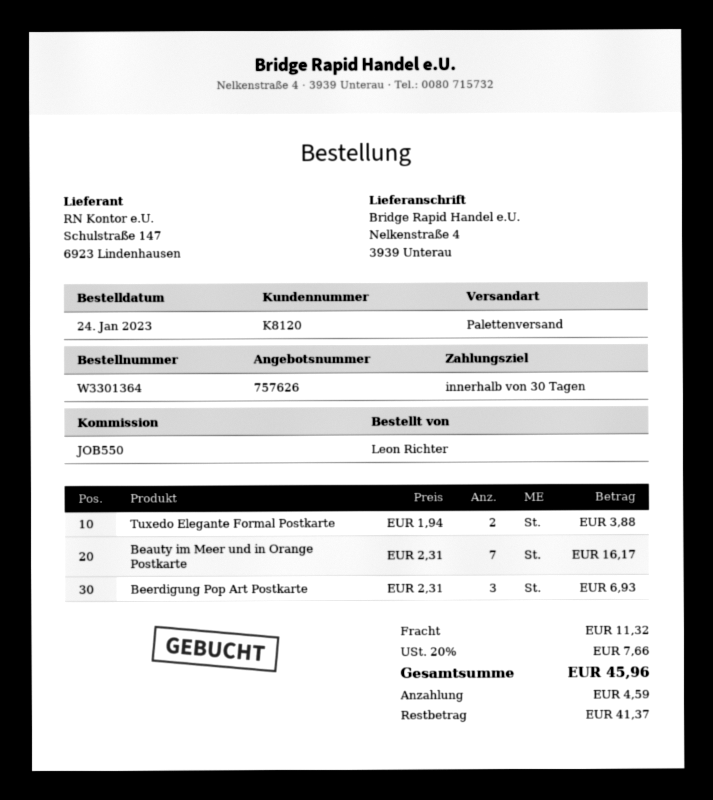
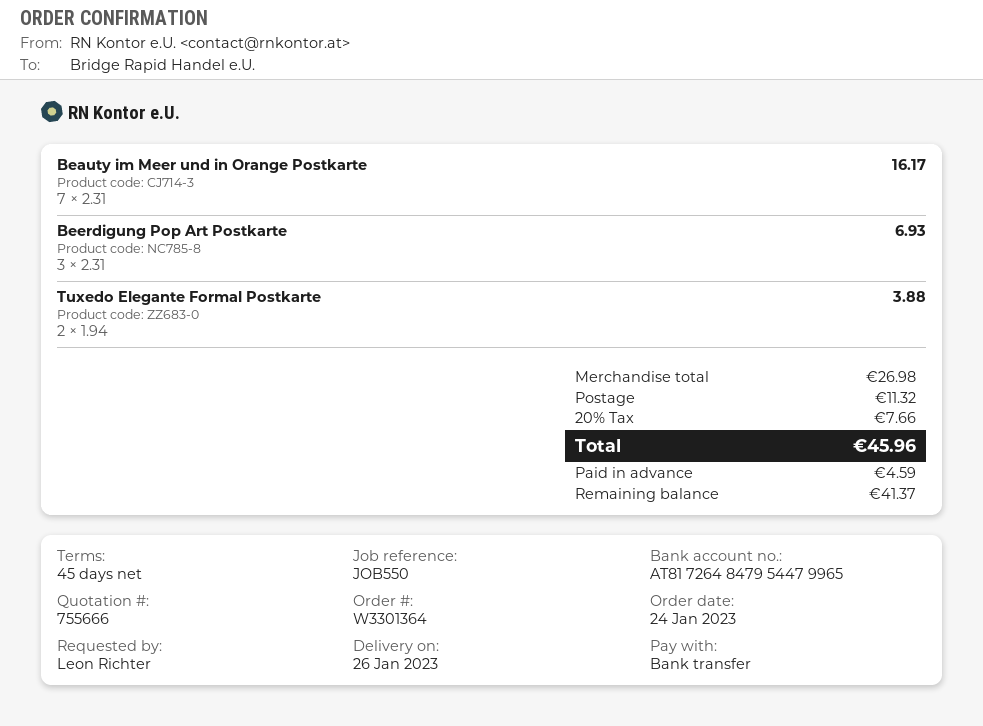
quote number: 757626 -> 755666
payment terms: 30 days -> 45 days

